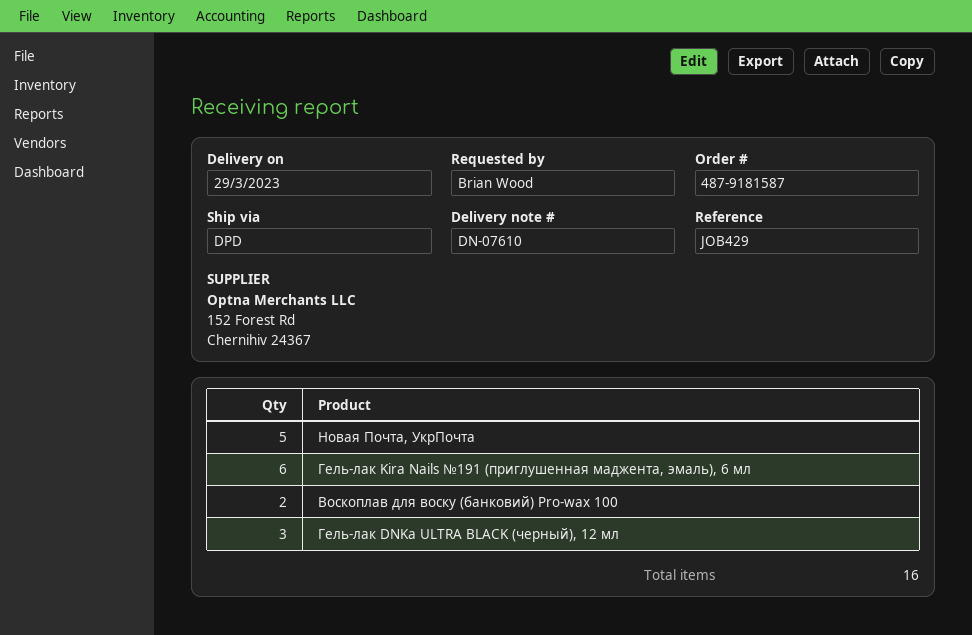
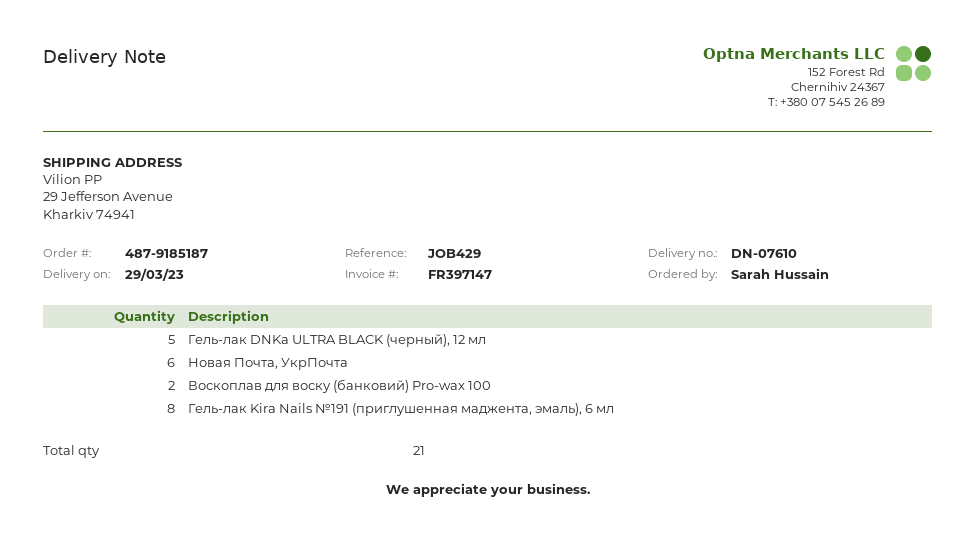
order number: 487-9181587 -> 487-9185187
ordered by: Brian Wood -> Sarah Hussain
Новая Почта, УкрПочта: 5 -> 6
Гель-лак Kira Nails №191 (приглушенная маджента, эмаль), 6 мл: 6 -> 8
Гель-лак DNKa ULTRA BLACK (черный), 12 мл: 3 -> 5
total quantity: 16 -> 21

